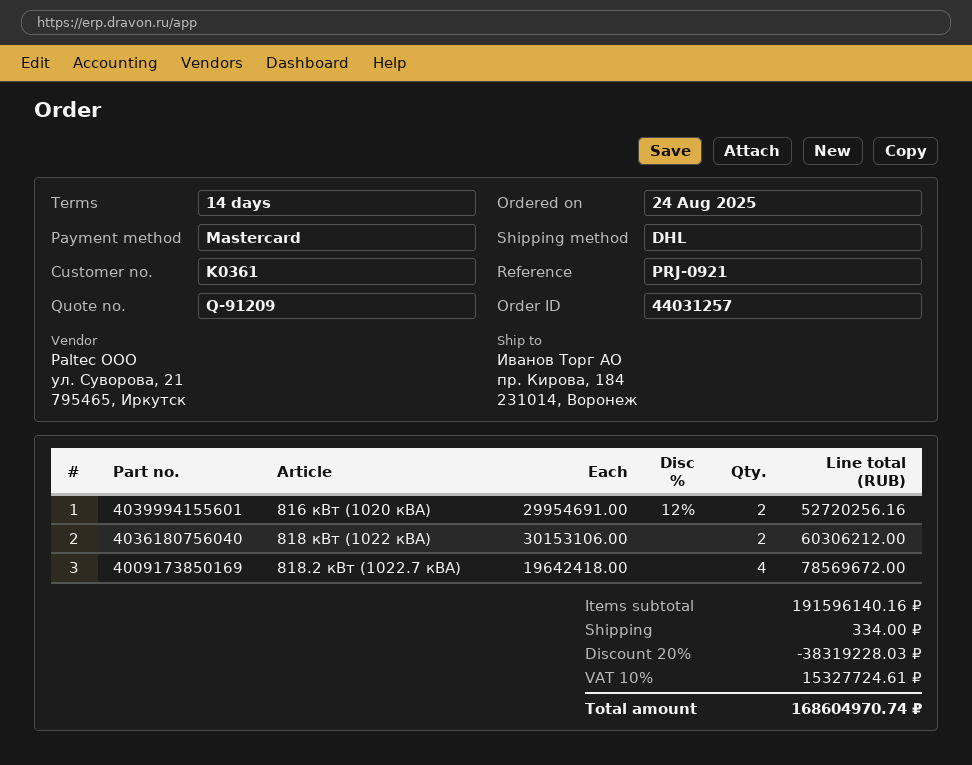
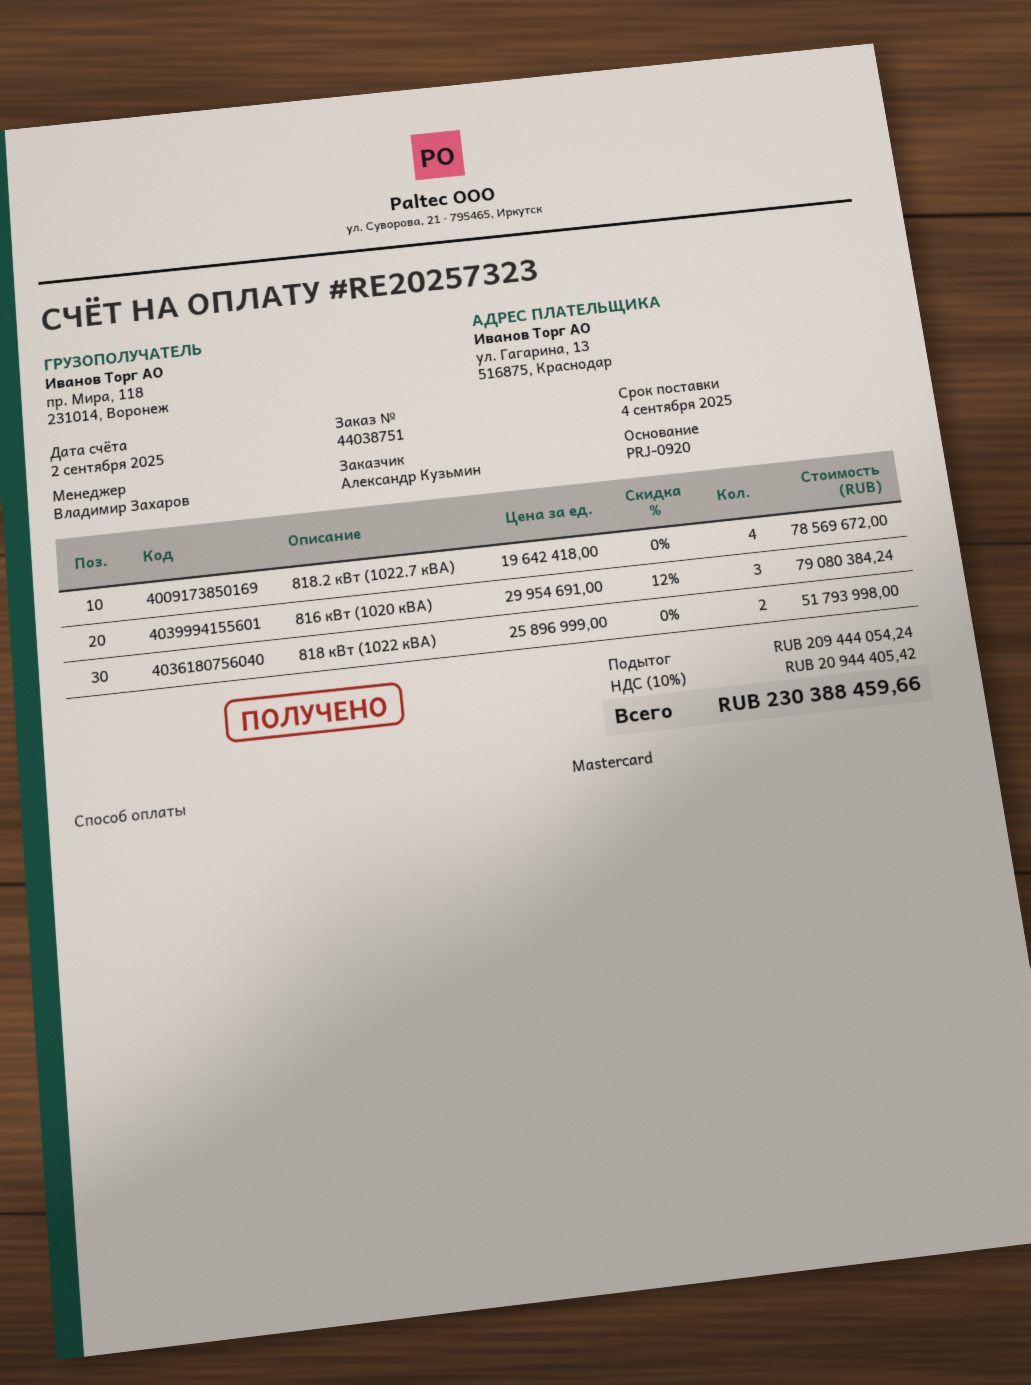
order number: 44031257 -> 44038751
reference: PRJ-0921 -> PRJ-0920
ship to: пр. Кирова, 184, 231014, Воронеж -> пр. Мира, 118, 231014, Воронеж
816 кВт (1020 кВА): 2 x 29954691.00 - 12% = 52720256.16 -> 3 x 29954691.00 - 12% = 79080384.24
818 кВт (1022 кВА): 2 x 30153106.00 = 60306212.00 -> 2 x 25896999.00 = 51793998.00
subtotal: 191596140.16 -> 209444054.24
discount: 20% = 38319228.03 -> none
shipping: 334.00 -> none
tax: 10% = 15327724.61 -> 10% = 20944405.42
total: 168604970.74 -> 230388459.66

